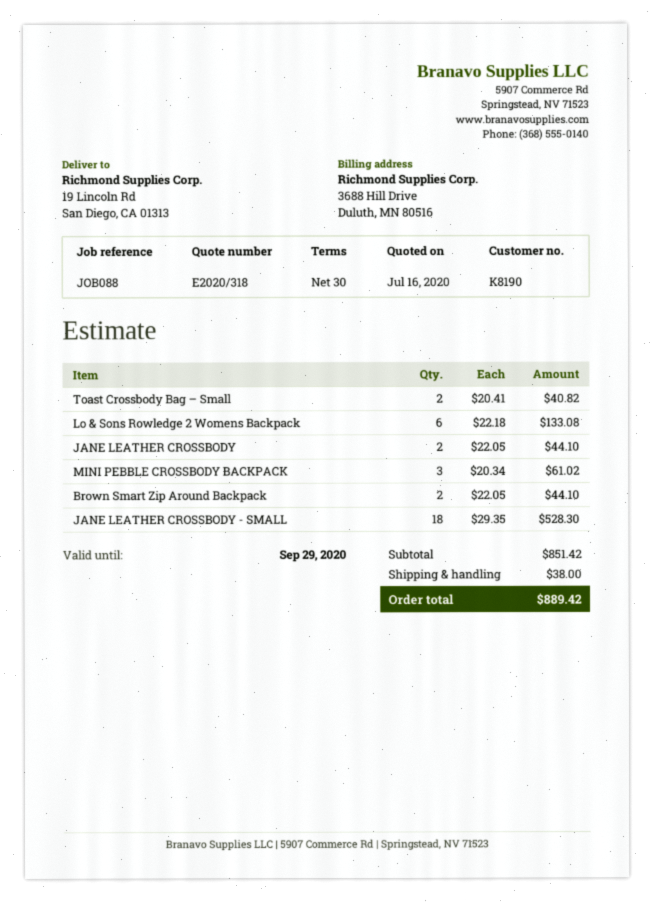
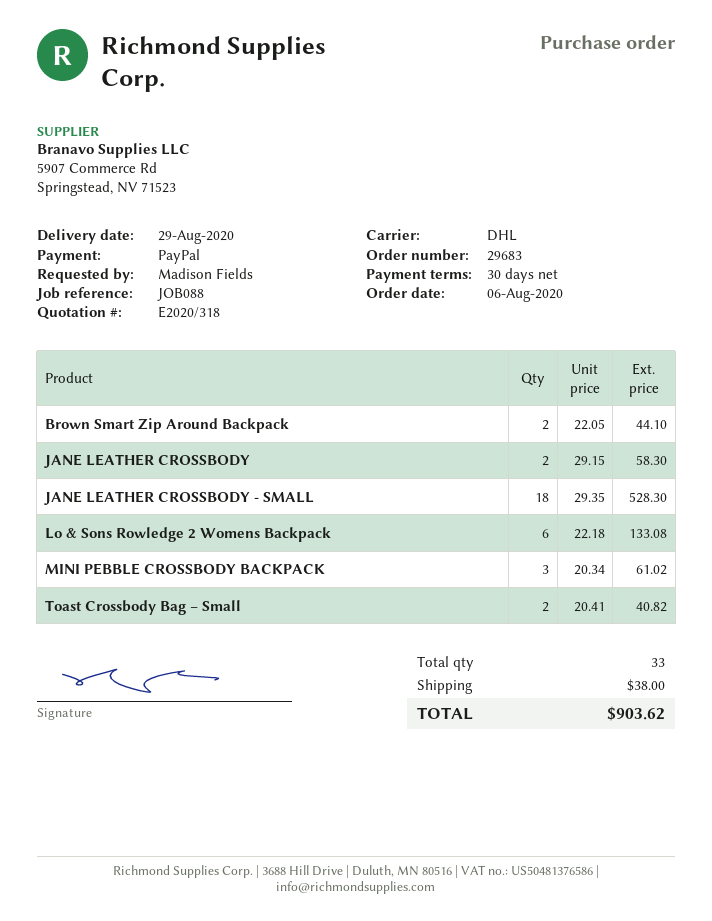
JANE LEATHER CROSSBODY: 2 x 22.05 = 44.10 -> 2 x 29.15 = 58.30
total: 889.42 -> 903.62

